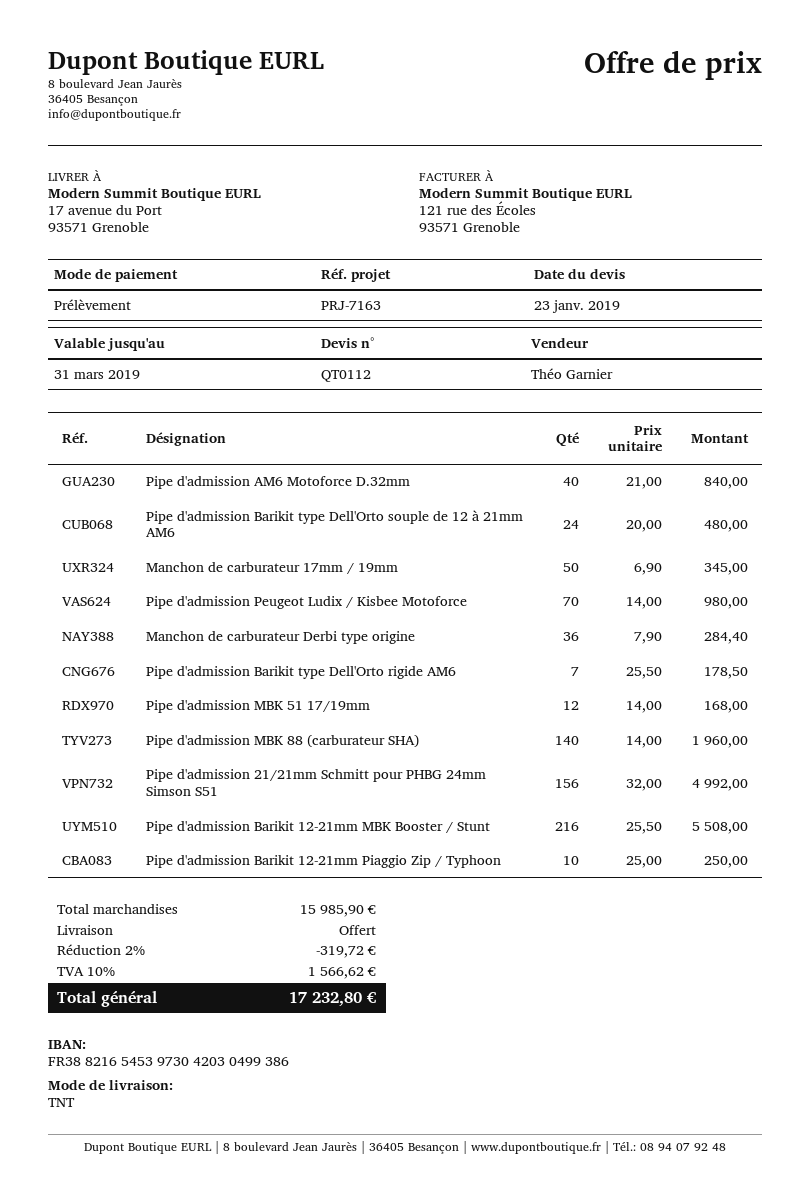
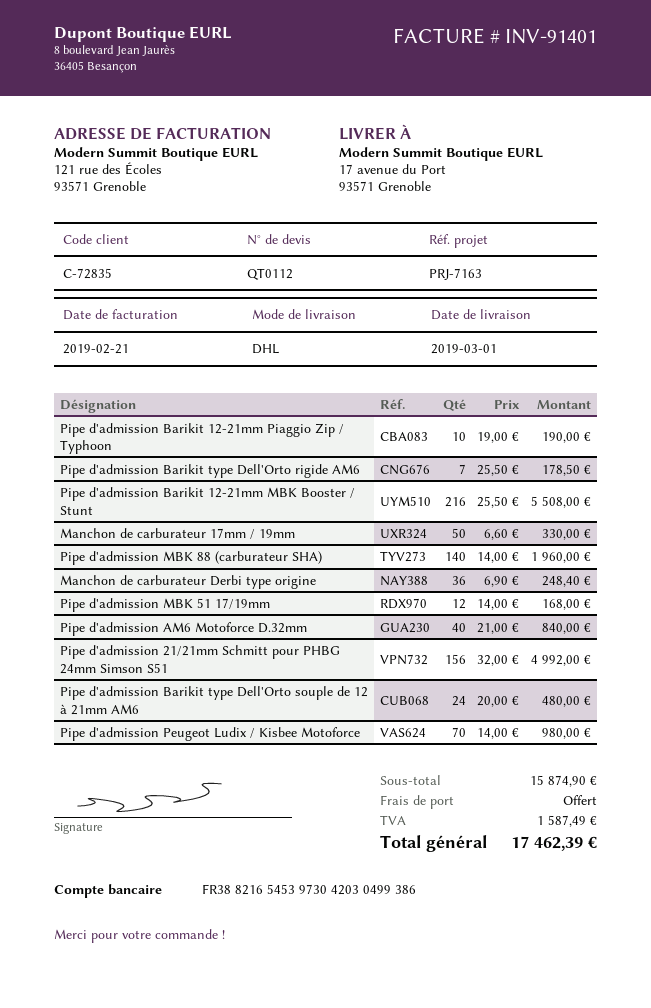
shipping method: TNT -> DHL
Manchon de carburateur 17mm / 19mm: 50 x 6.90 = 345.00 -> 50 x 6.60 = 330.00
Manchon de carburateur Derbi type origine: 36 x 7.90 = 284.40 -> 36 x 6.90 = 248.40
Pipe d'admission Barikit 12-21mm Piaggio Zip / Typhoon: 10 x 25.00 = 250.00 -> 10 x 19.00 = 190.00
subtotal: 15985.90 -> 15874.90
discount: 2% = 319.72 -> none
tax: 1566.62 -> 1587.49
total: 17232.80 -> 17462.39

